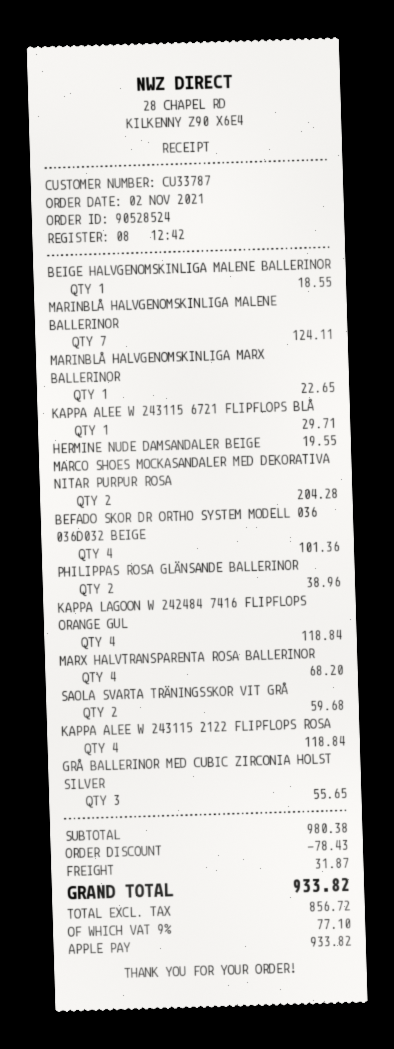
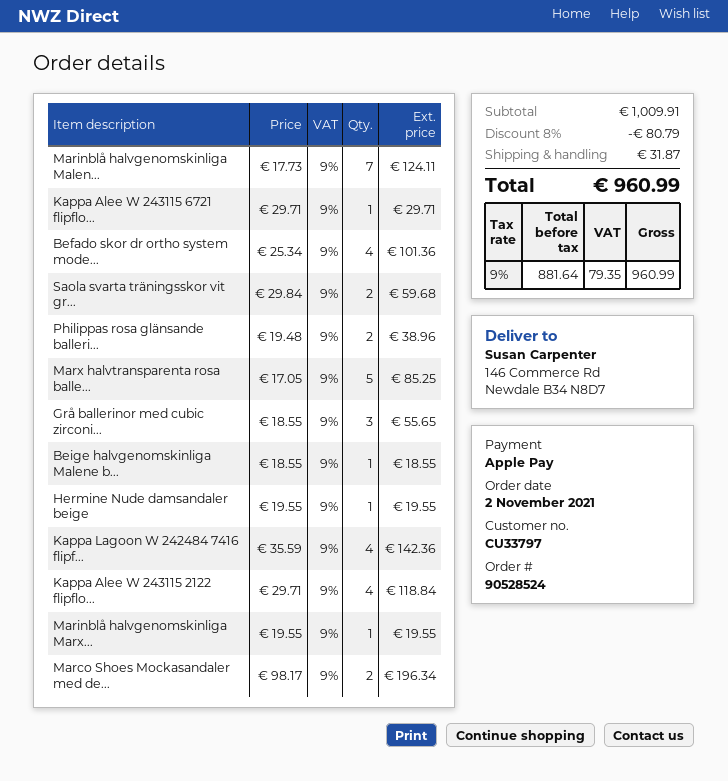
customer number: CU33787 -> CU33797
MARINBLÅ HALVGENOMSKINLIGA MARX BALLERINOR: 1 for 22.65 -> 1 for 19.55
MARCO SHOES MOCKASANDALER MED DEKORATIVA NITAR PURPUR ROSA: 2 for 204.28 -> 2 for 196.34
KAPPA LAGOON W 242484 7416 FLIPFLOPS ORANGE GUL: 4 for 118.84 -> 4 for 142.36
MARX HALVTRANSPARENTA ROSA BALLERINOR: 4 for 68.20 -> 5 for 85.25
subtotal: 980.38 -> 1009.91
discount: 78.43 -> 80.79
net: 856.72 -> 881.64
tax: 9% = 77.10 -> 9% = 79.35
total: 933.82 -> 960.99

